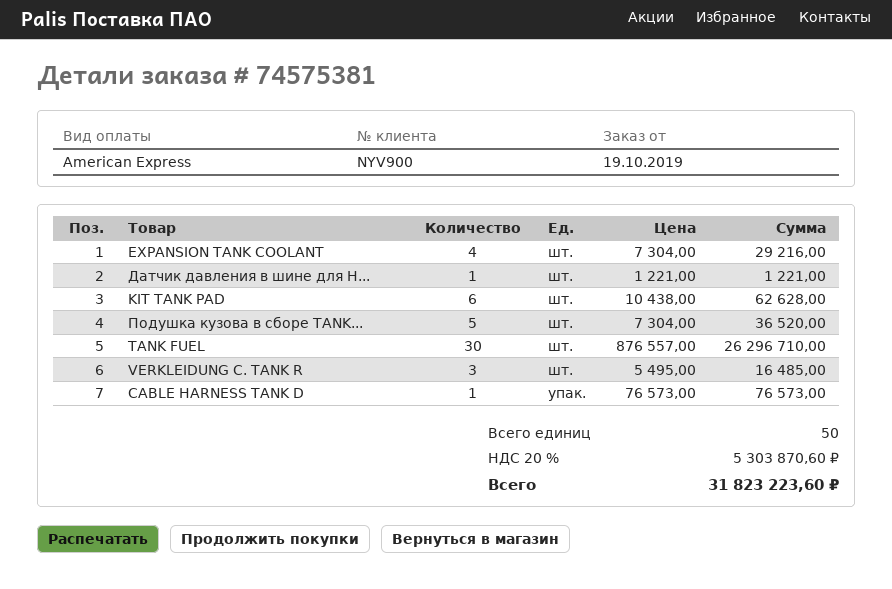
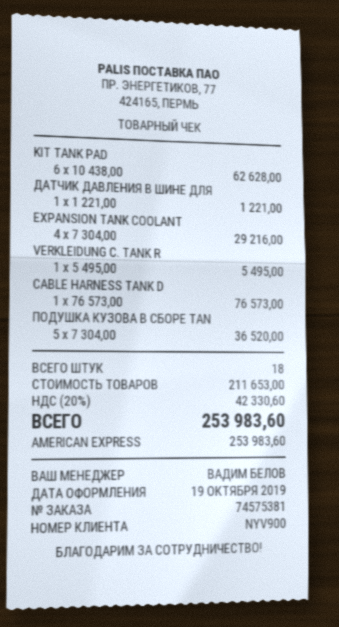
TANK FUEL: 30 x 876557.00 = 26296710.00 -> none
VERKLEIDUNG C. TANK R: 3 x 5495.00 = 16485.00 -> 1 x 5495.00 = 5495.00
total quantity: 50 -> 18
tax: 20% = 5303870.60 -> 20% = 42330.60
total: 31823223.60 -> 253983.60

